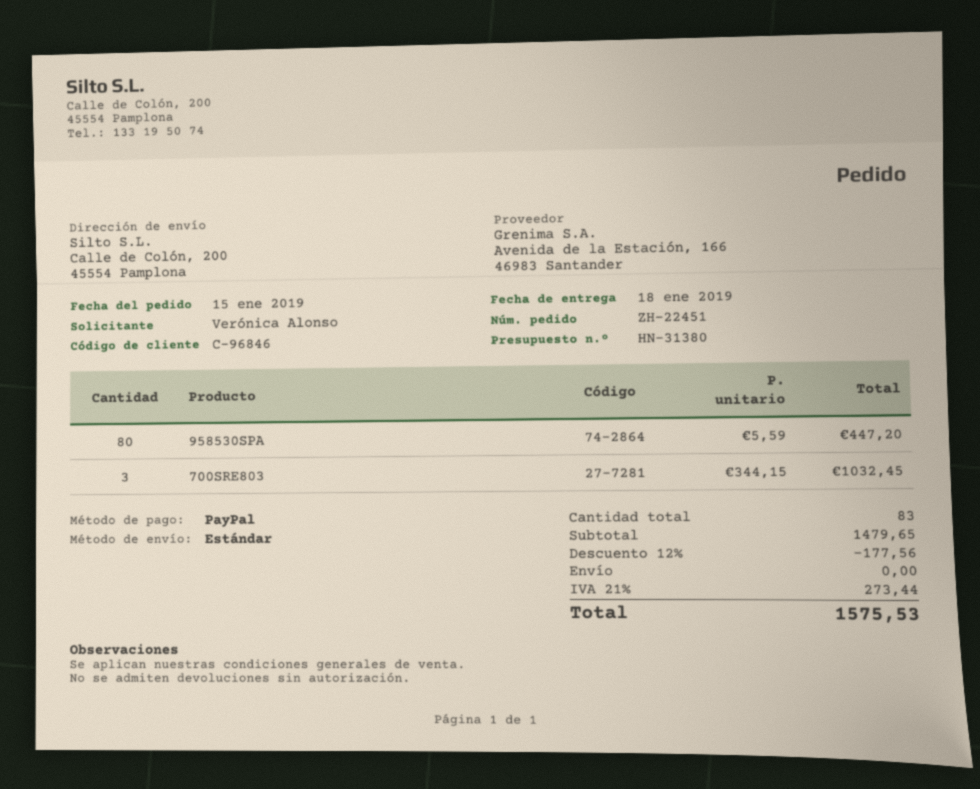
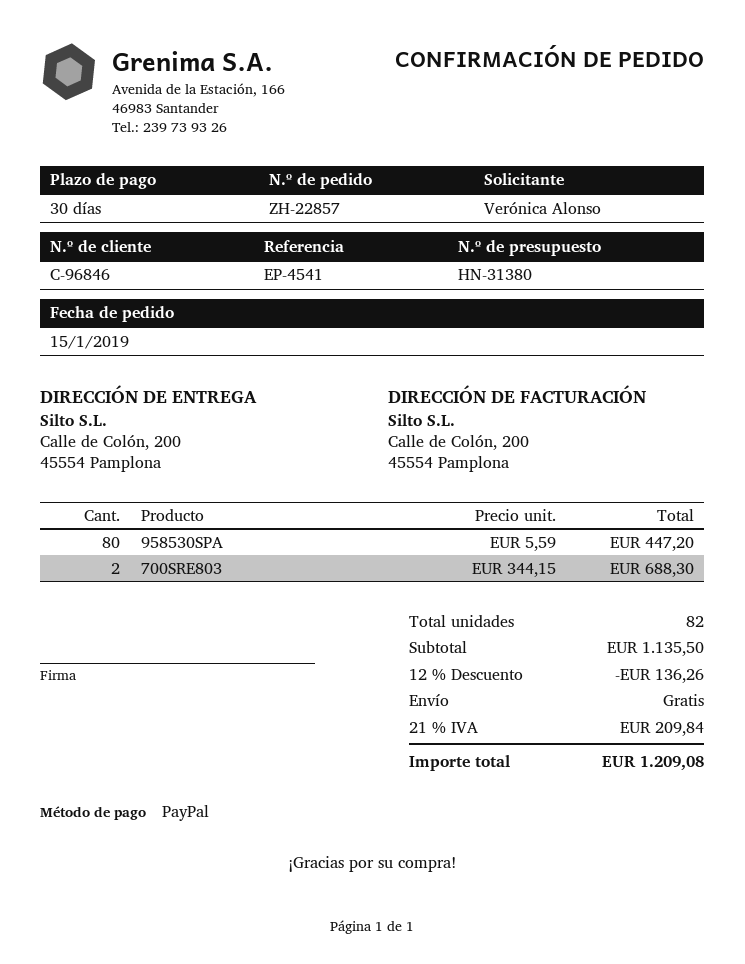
order number: ZH-22451 -> ZH-22857
700SRE803: 3 x 344.15 = 1032.45 -> 2 x 344.15 = 688.30
total quantity: 83 -> 82
subtotal: 1479.65 -> 1135.50
discount: 12% = 177.56 -> 12% = 136.26
tax: 21% = 273.44 -> 21% = 209.84
total: 1575.53 -> 1209.08

